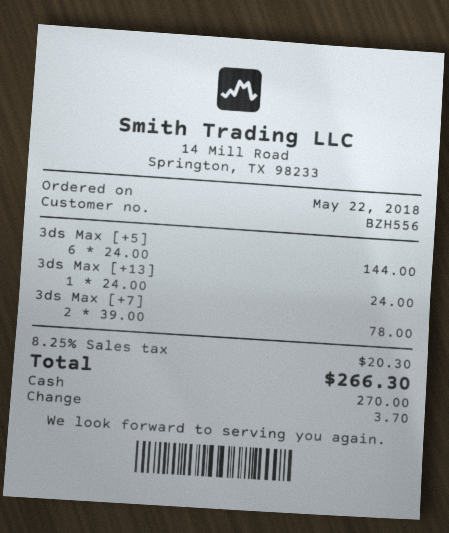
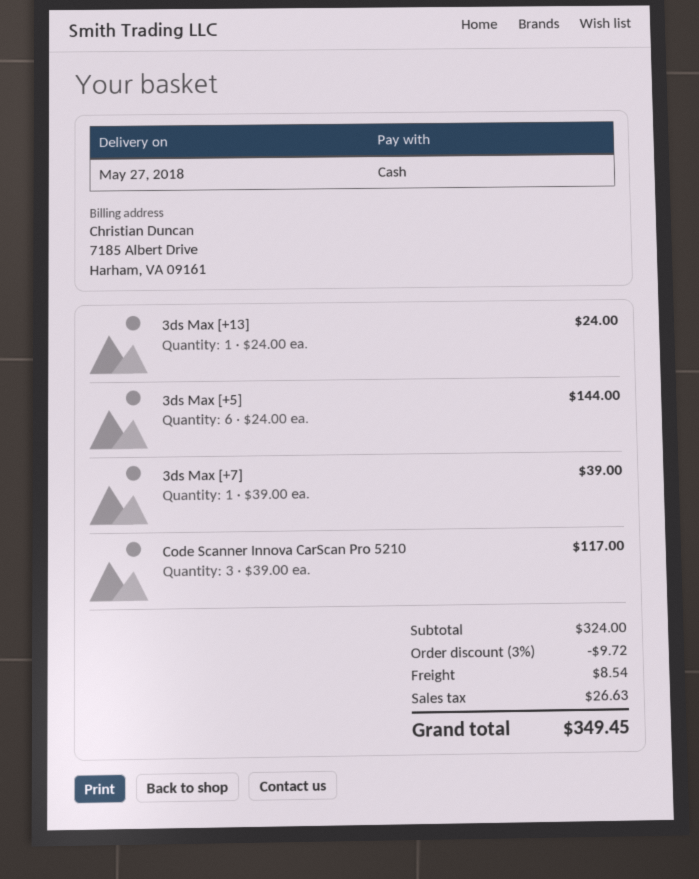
3ds Max [+7]: 2 x 39.00 = 78.00 -> 1 x 39.00 = 39.00
Code Scanner Innova CarScan Pro 5210: none -> 3 x 39.00 = 117.00
discount: none -> 3% = 9.72
shipping: none -> 8.54
tax: 20.30 -> 26.63
total: 266.30 -> 349.45

